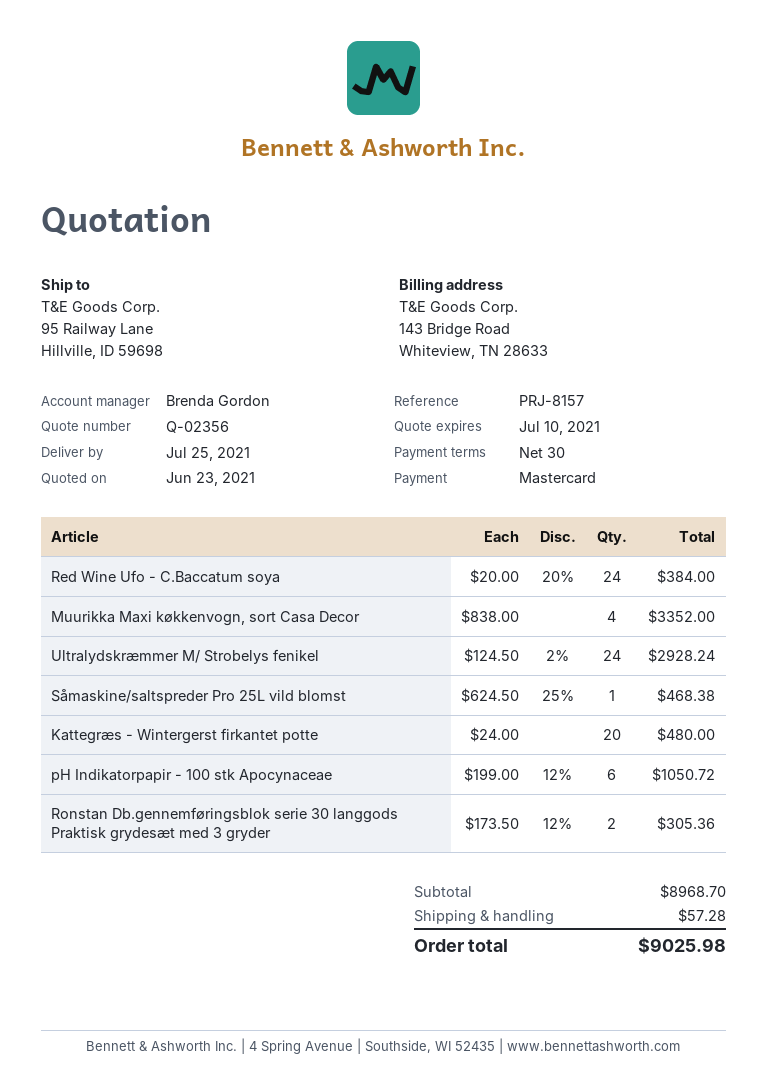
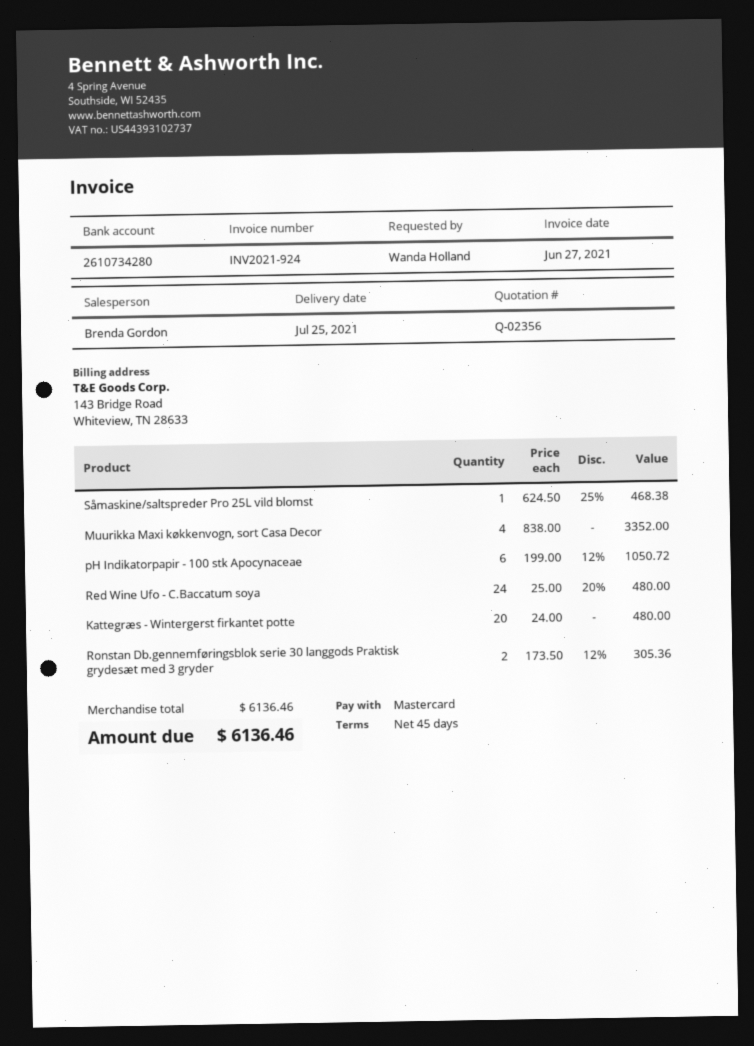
payment terms: 30 days -> 45 days
Red Wine Ufo - C.Baccatum soya: 24 x 20.00 - 20% = 384.00 -> 24 x 25.00 - 20% = 480.00
Ultralydskræmmer M/ Strobelys fenikel: 24 x 124.50 - 2% = 2928.24 -> none
subtotal: 8968.70 -> 6136.46
shipping: 57.28 -> none
total: 9025.98 -> 6136.46

